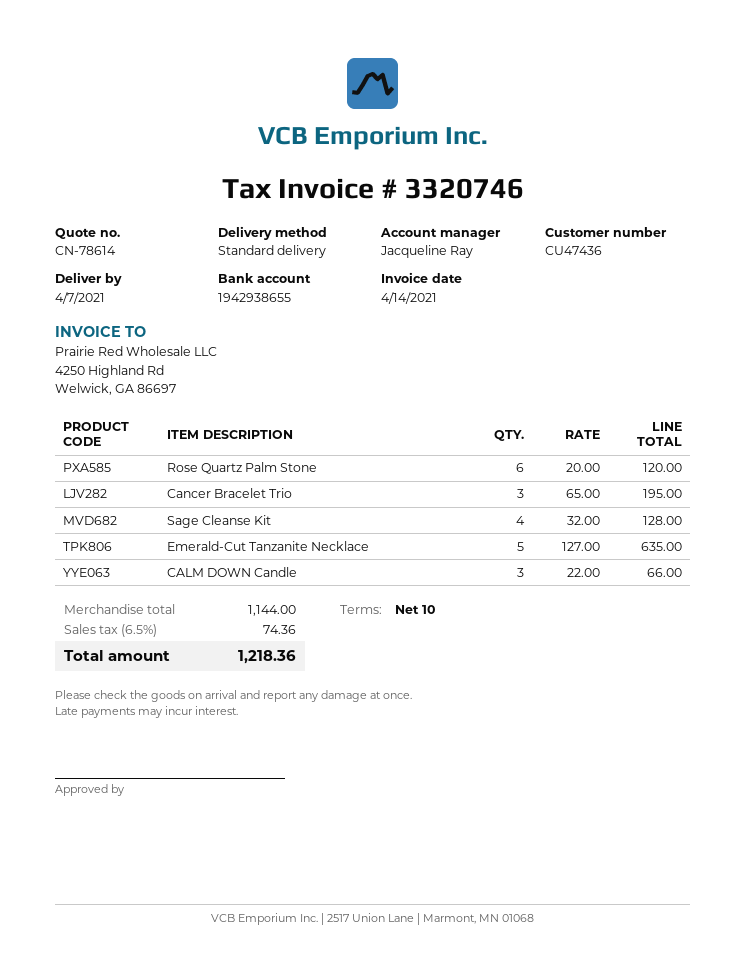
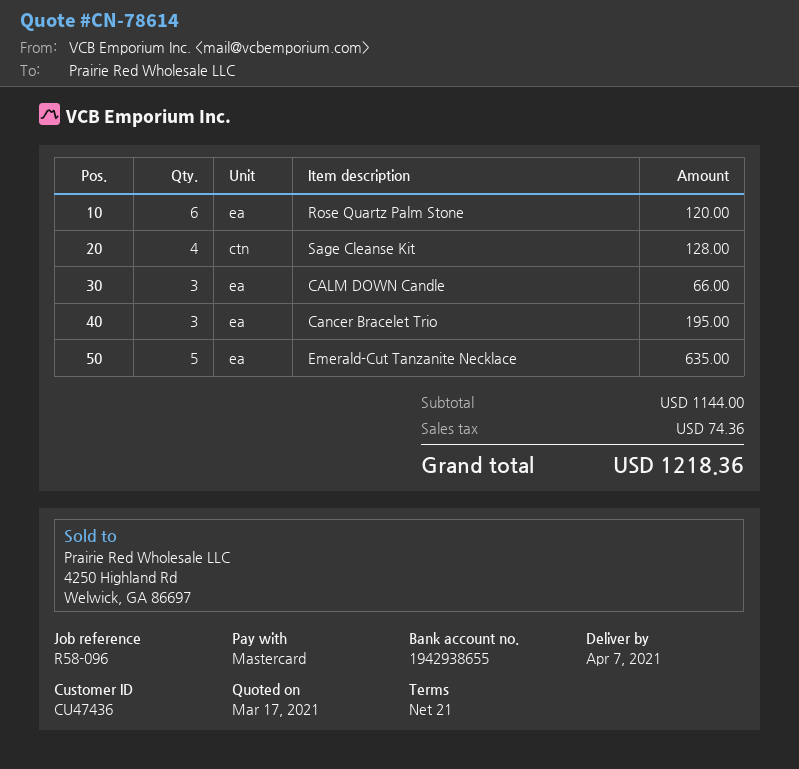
payment terms: 10 days -> 21 days

